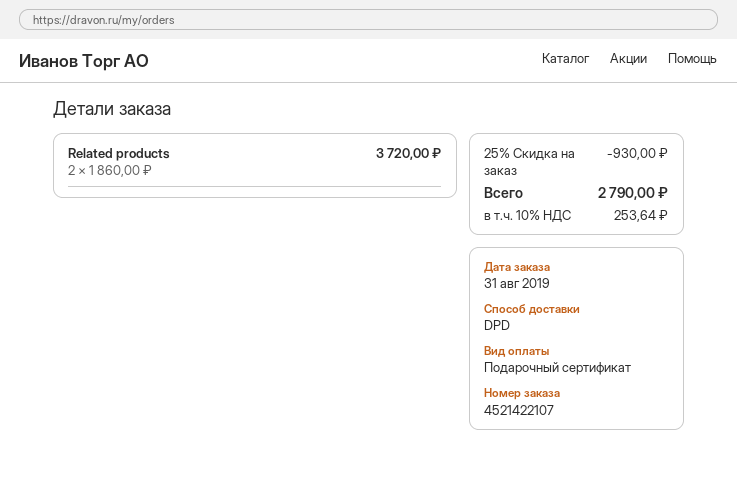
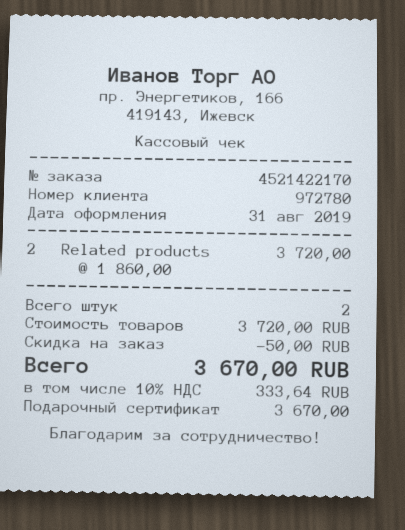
order number: 4521422107 -> 4521422170
discount: 930.00 -> 50.00
tax: 10% = 253.64 -> 10% = 333.64
total: 2790.00 -> 3670.00

